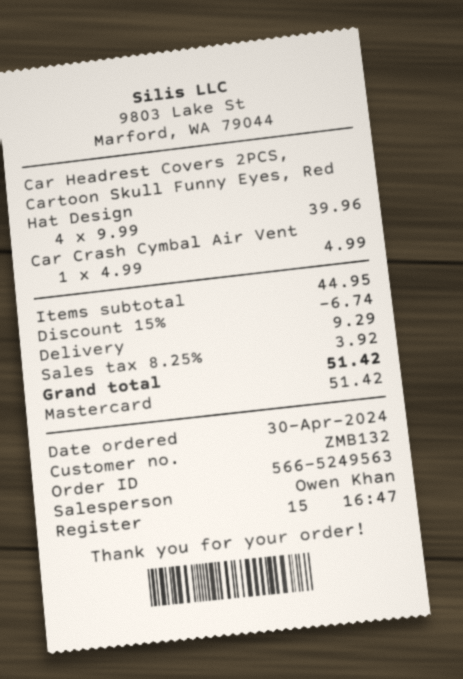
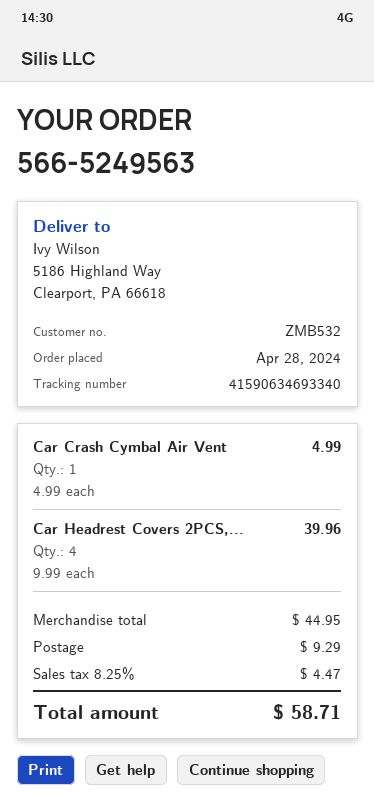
order date: 2024-04-30 -> 2024-04-28
customer number: ZMB132 -> ZMB532
discount: 15% = 6.74 -> none
tax: 8.25% = 3.92 -> 8.25% = 4.47
total: 51.42 -> 58.71

